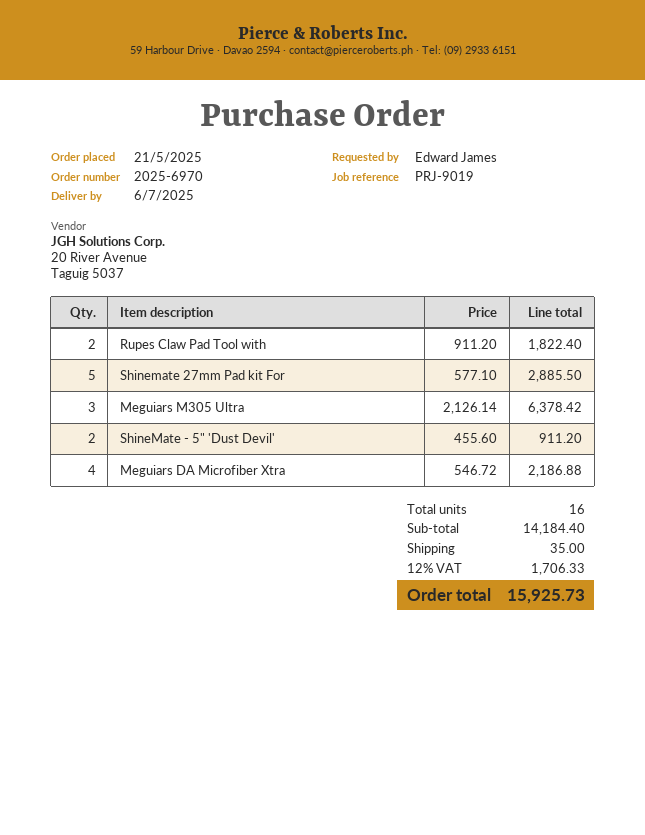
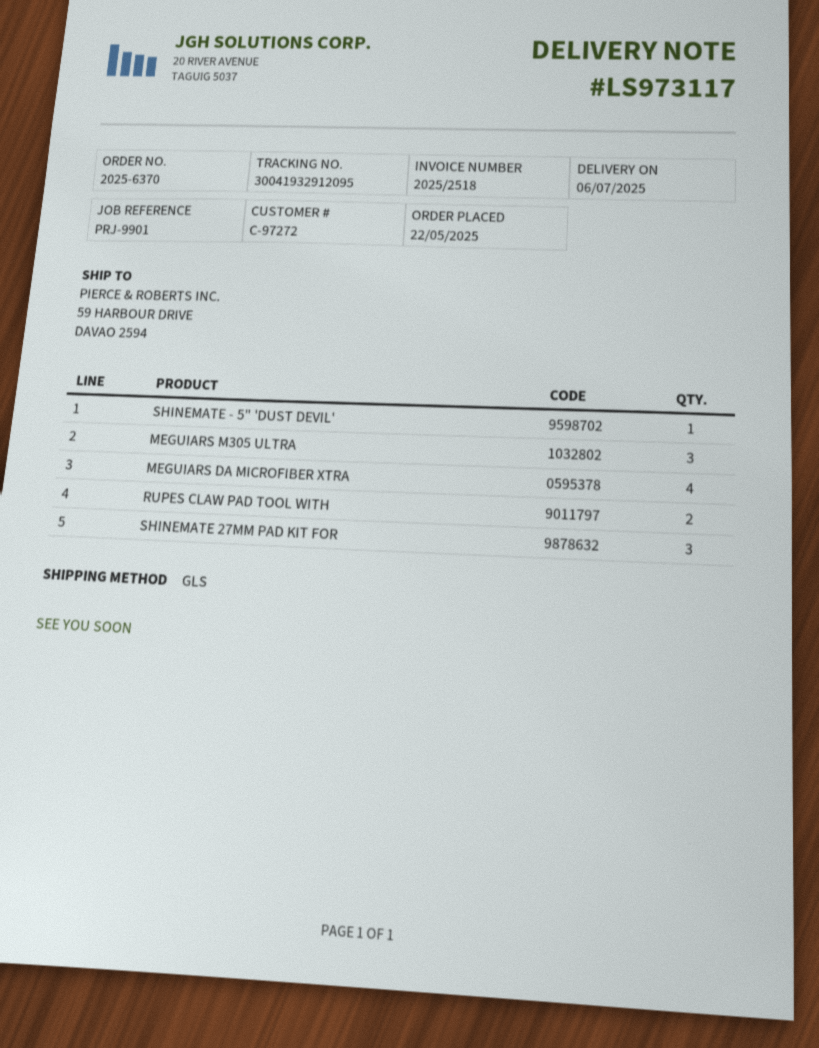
order number: 2025-6970 -> 2025-6370
order date: 2025-05-21 -> 2025-05-22
reference: PRJ-9019 -> PRJ-9901
Shinemate 27mm Pad kit For: 5 -> 3
ShineMate - 5" 'Dust Devil': 2 -> 1

